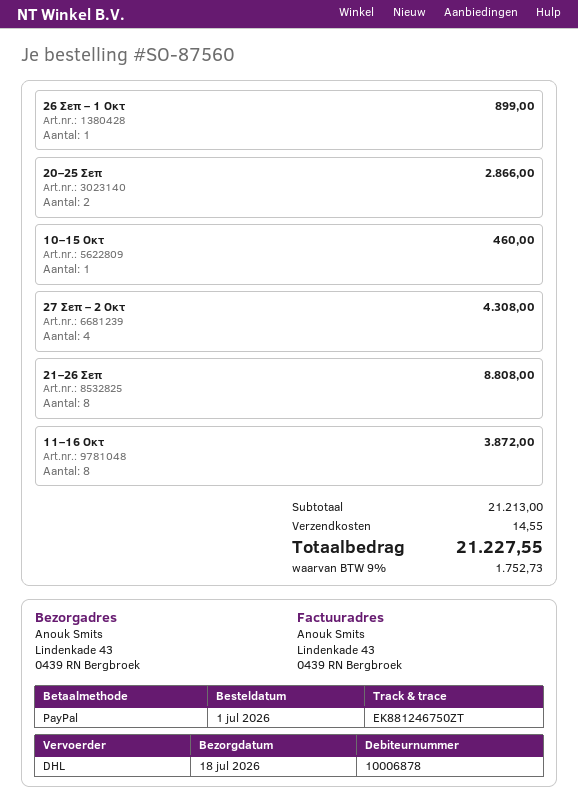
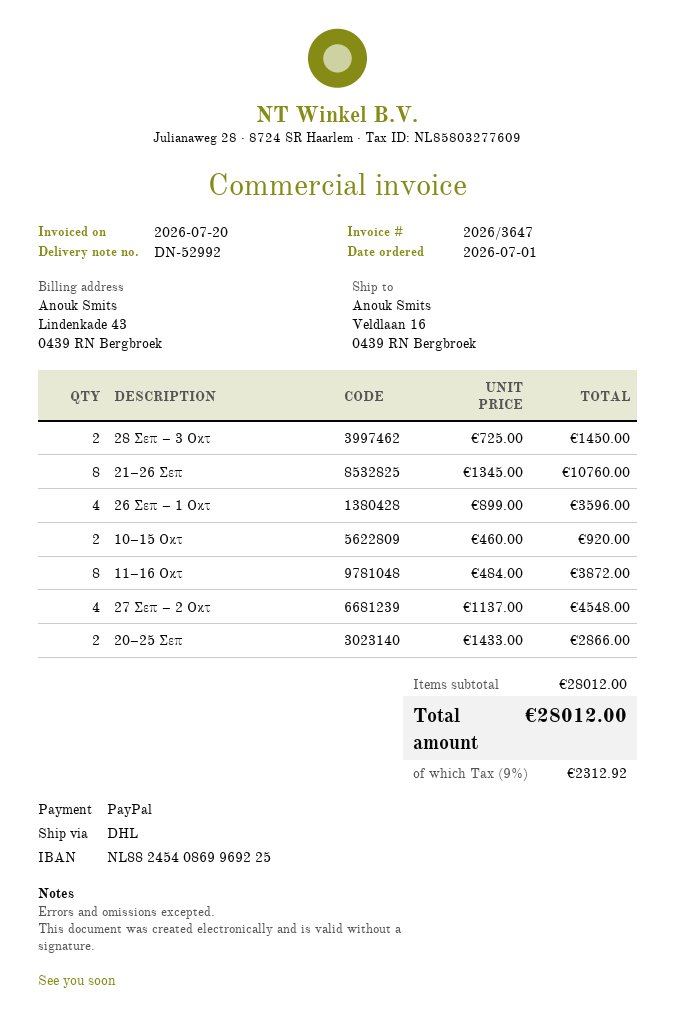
ship to: Lindenkade 43, 0439 RN Bergbroek -> Veldlaan 16, 0439 RN Bergbroek
26 Σεπ – 1 Οκτ: 1 for 899.00 -> 4 for 3596.00
10–15 Οκτ: 1 for 460.00 -> 2 for 920.00
27 Σεπ – 2 Οκτ: 4 for 4308.00 -> 4 for 4548.00
21–26 Σεπ: 8 for 8808.00 -> 8 for 10760.00
28 Σεπ – 3 Οκτ: none -> 2 for 1450.00
subtotal: 21213.00 -> 28012.00
shipping: 14.55 -> none
tax: 9% = 1752.73 -> 9% = 2312.92
total: 21227.55 -> 28012.00

